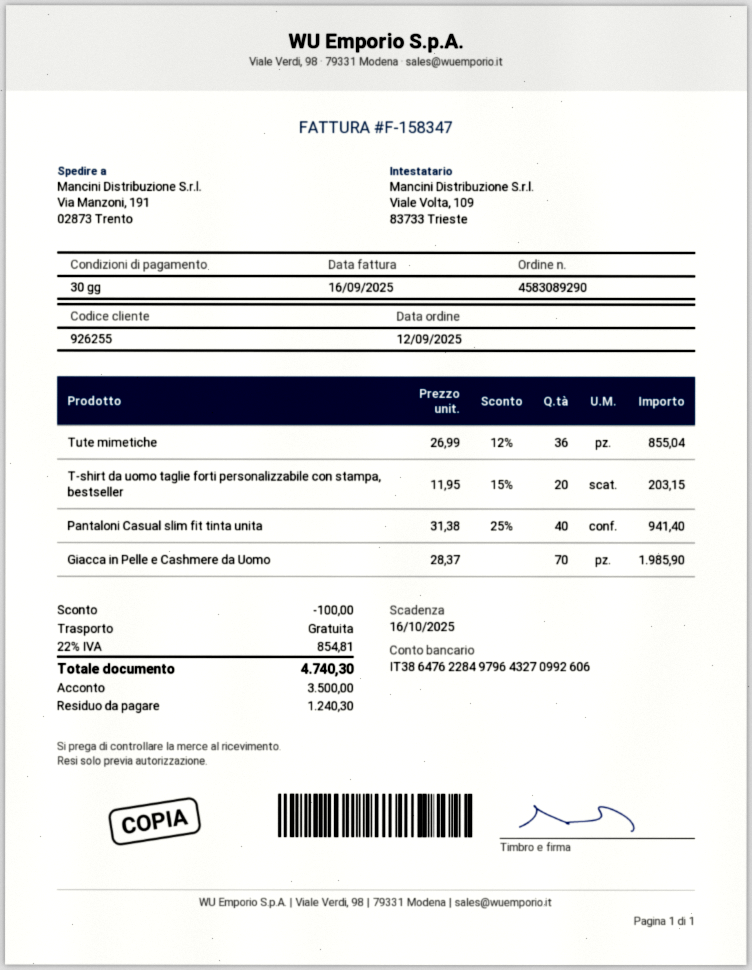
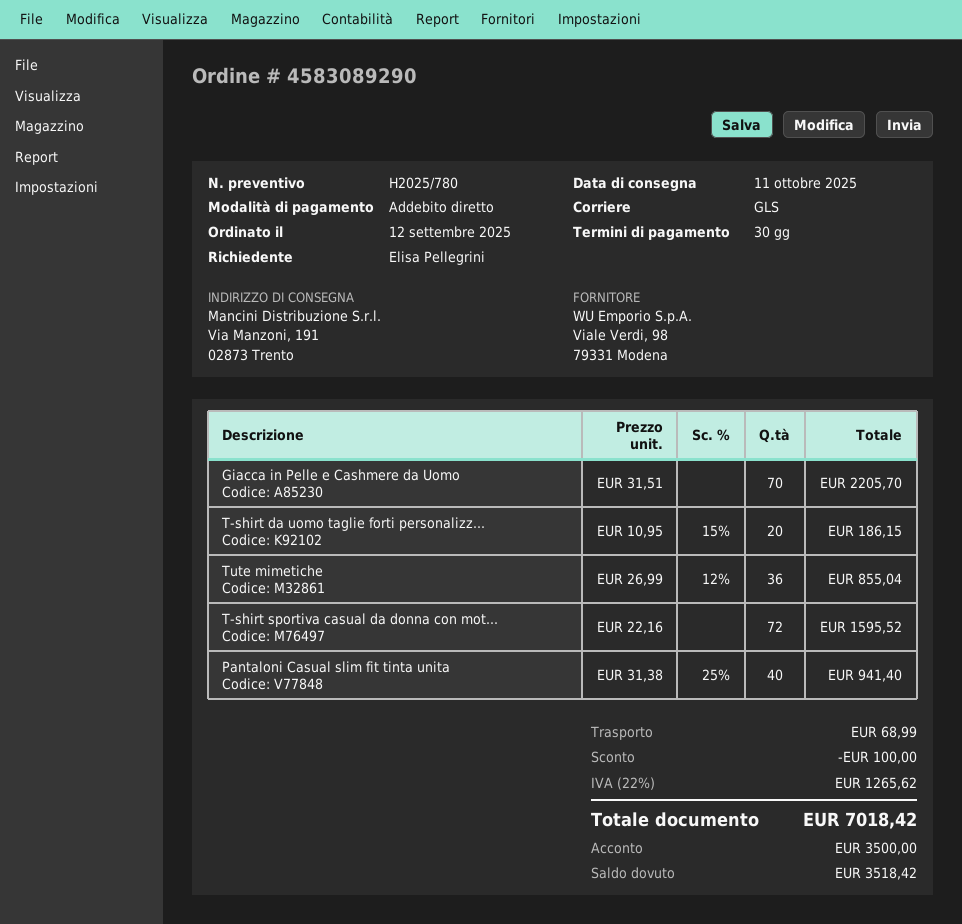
T-shirt da uomo taglie forti personalizzabile con stampa, bestseller: 20 x 11.95 - 15% = 203.15 -> 20 x 10.95 - 15% = 186.15
Giacca in Pelle e Cashmere da Uomo: 70 x 28.37 = 1985.90 -> 70 x 31.51 = 2205.70
T-shirt sportiva casual da donna con mot...: none -> 72 x 22.16 = 1595.52
shipping: 0.00 -> 68.99
tax: 22% = 854.81 -> 22% = 1265.62
total: 4740.30 -> 7018.42
balance: 1240.30 -> 3518.42

